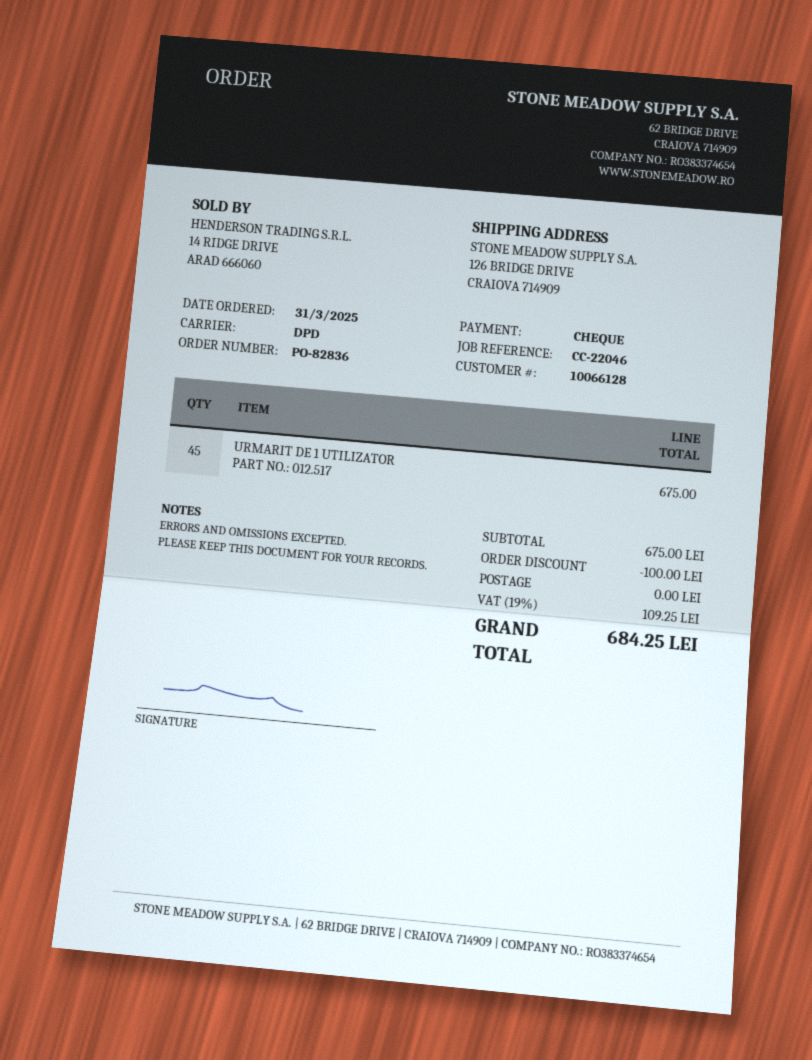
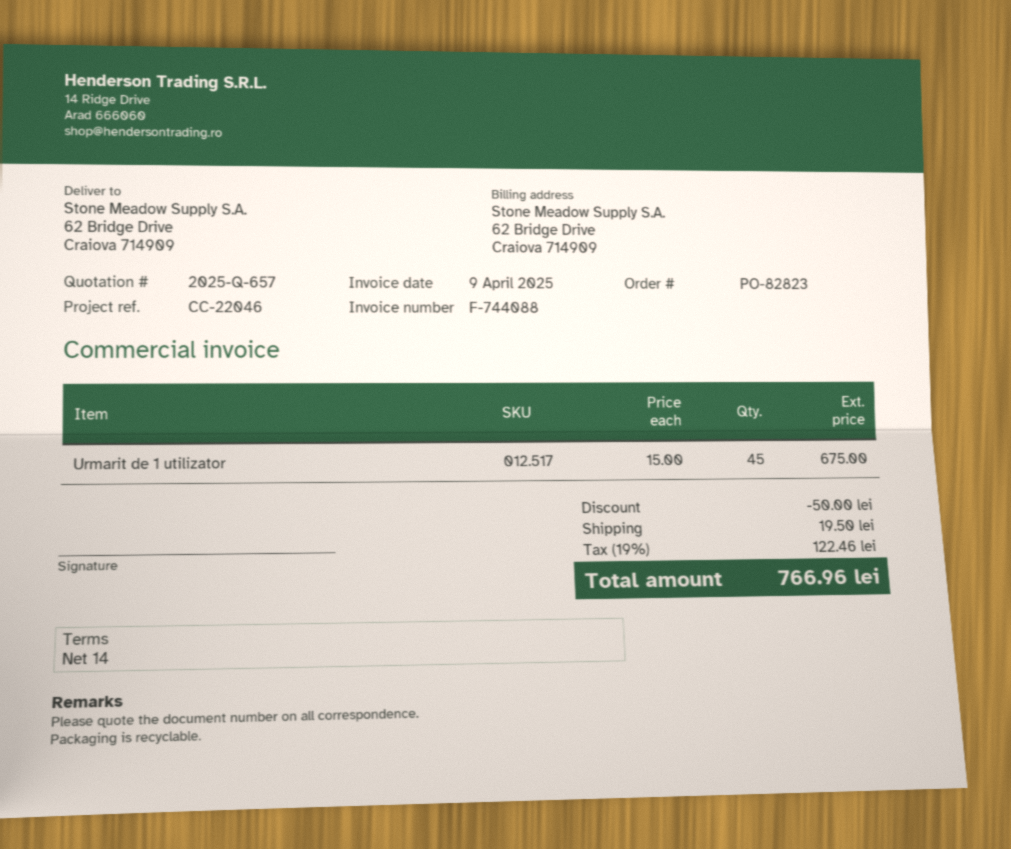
order number: PO-82836 -> PO-82823
ship to: 126 BRIDGE DRIVE, CRAIOVA 714909 -> 62 Bridge Drive, Craiova 714909
discount: 100.00 -> 50.00
shipping: 0.00 -> 19.50
tax: 19% = 109.25 -> 19% = 122.46
total: 684.25 -> 766.96

